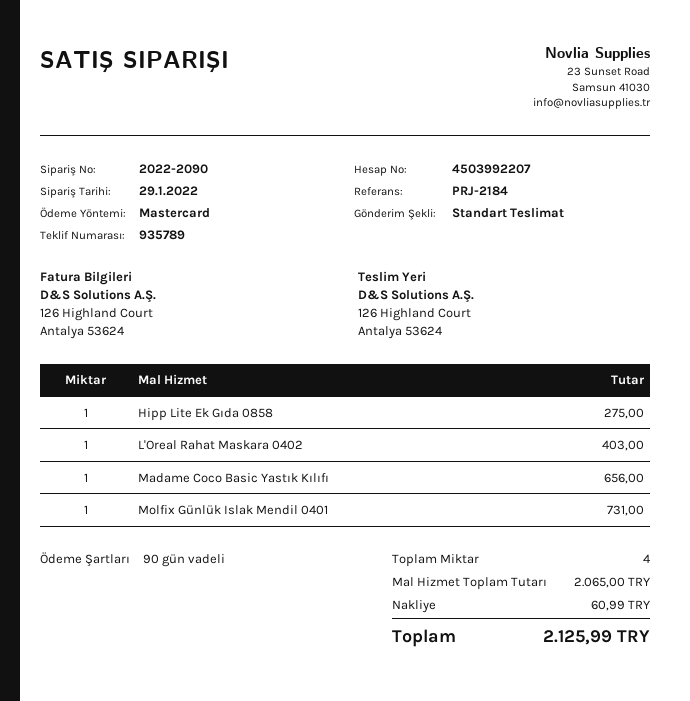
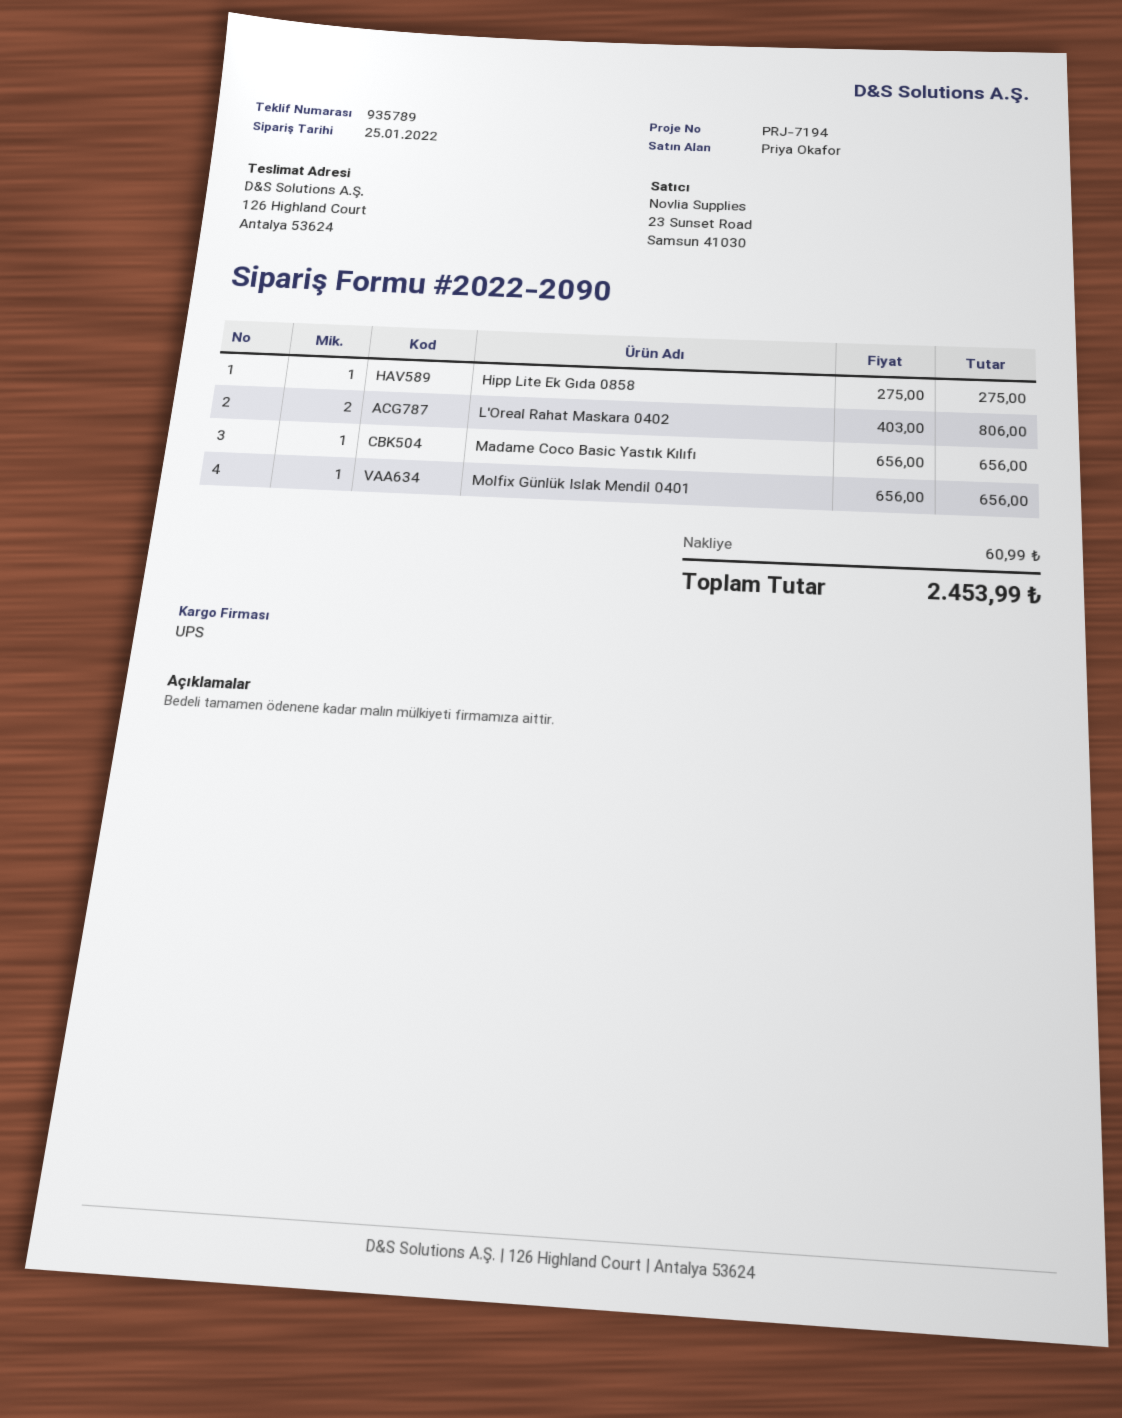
order date: 2022-01-29 -> 2022-01-25
reference: PRJ-2184 -> PRJ-7194
shipping method: standard -> UPS
L'Oreal Rahat Maskara 0402: 1 for 403.00 -> 2 for 806.00
Molfix Günlük Islak Mendil 0401: 1 for 731.00 -> 1 for 656.00
total: 2125.99 -> 2453.99

